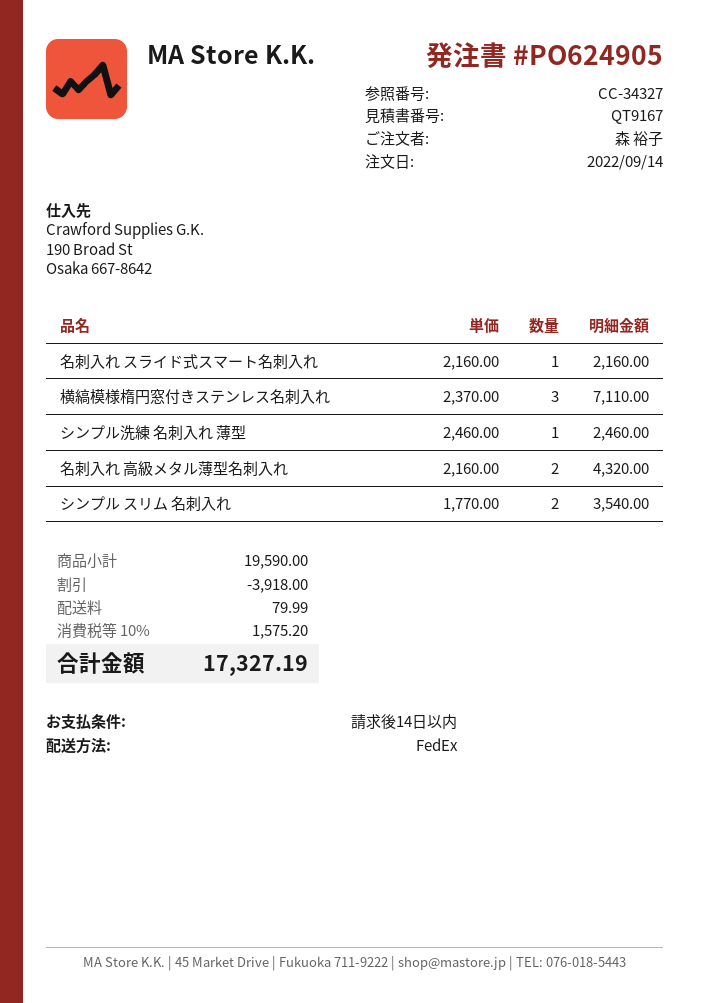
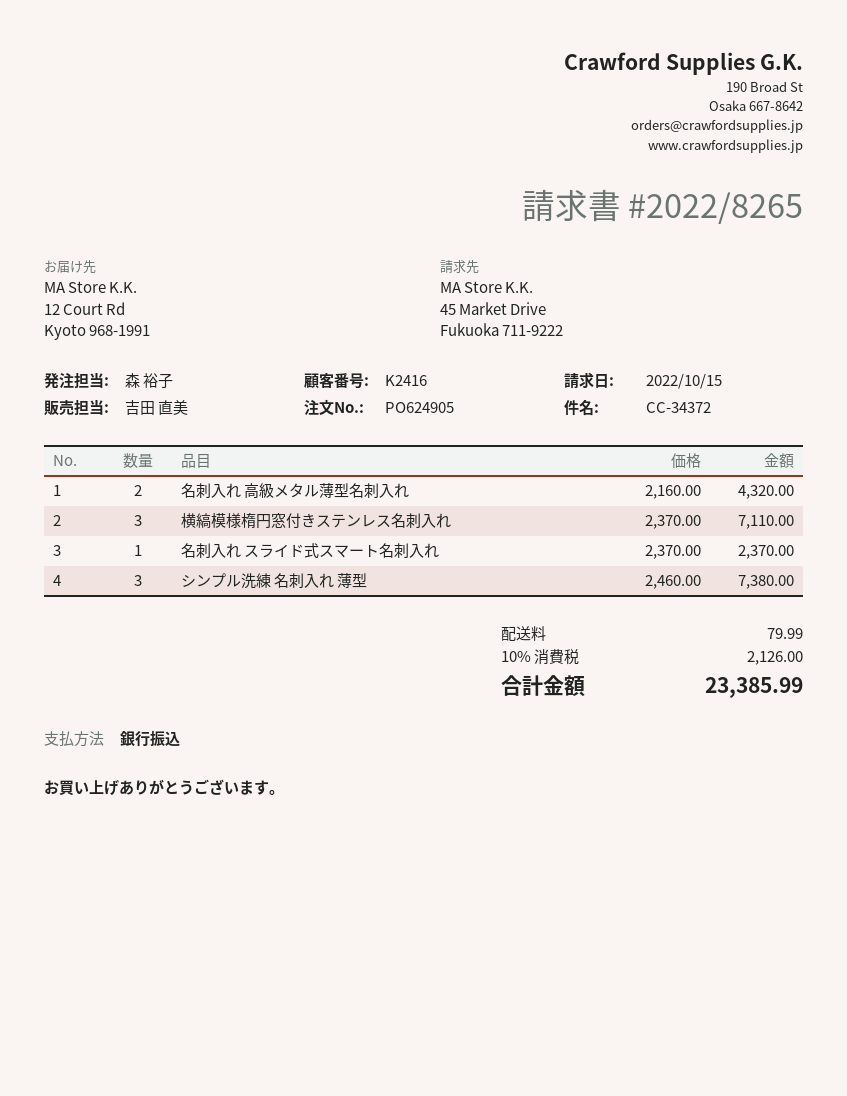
reference: CC-34327 -> CC-34372
名刺入れ スライド式スマート名刺入れ: 1 x 2160.00 = 2160.00 -> 1 x 2370.00 = 2370.00
シンプル洗練 名刺入れ 薄型: 1 x 2460.00 = 2460.00 -> 3 x 2460.00 = 7380.00
シンプル スリム 名刺入れ: 2 x 1770.00 = 3540.00 -> none
discount: 3918.00 -> none
tax: 10% = 1575.20 -> 10% = 2126.00
total: 17327.19 -> 23385.99

